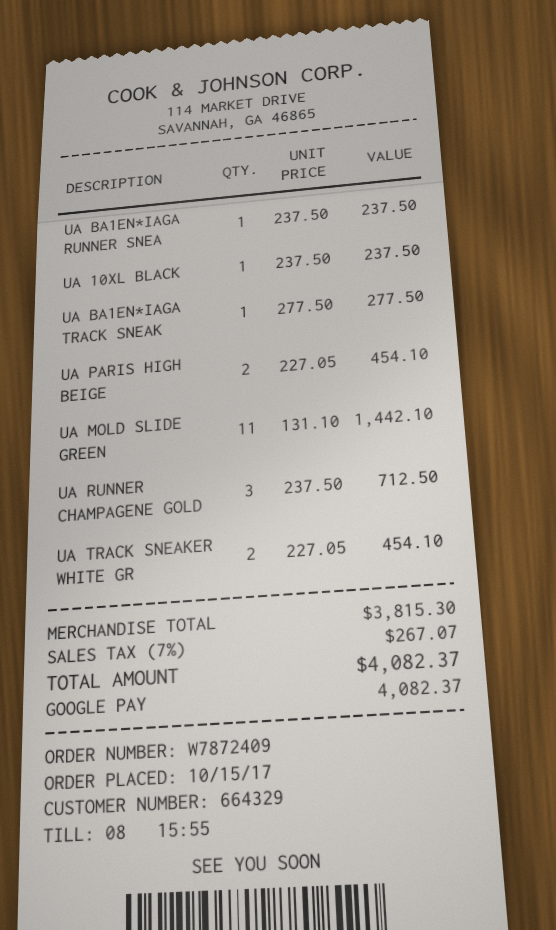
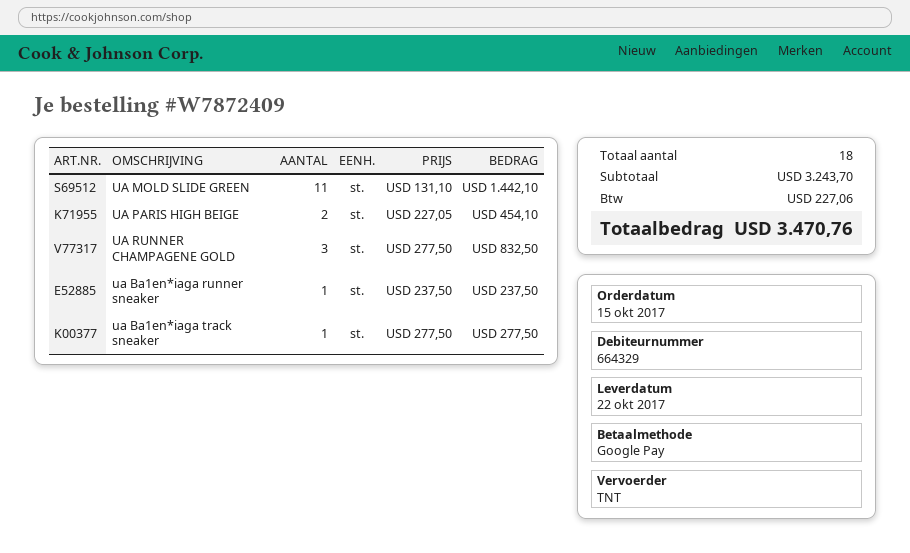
UA 10XL BLACK: 1 x 237.50 = 237.50 -> none
UA RUNNER CHAMPAGENE GOLD: 3 x 237.50 = 712.50 -> 3 x 277.50 = 832.50
UA TRACK SNEAKER WHITE GR: 2 x 227.05 = 454.10 -> none
subtotal: 3815.30 -> 3243.70
tax: 267.07 -> 227.06
total: 4082.37 -> 3470.76

